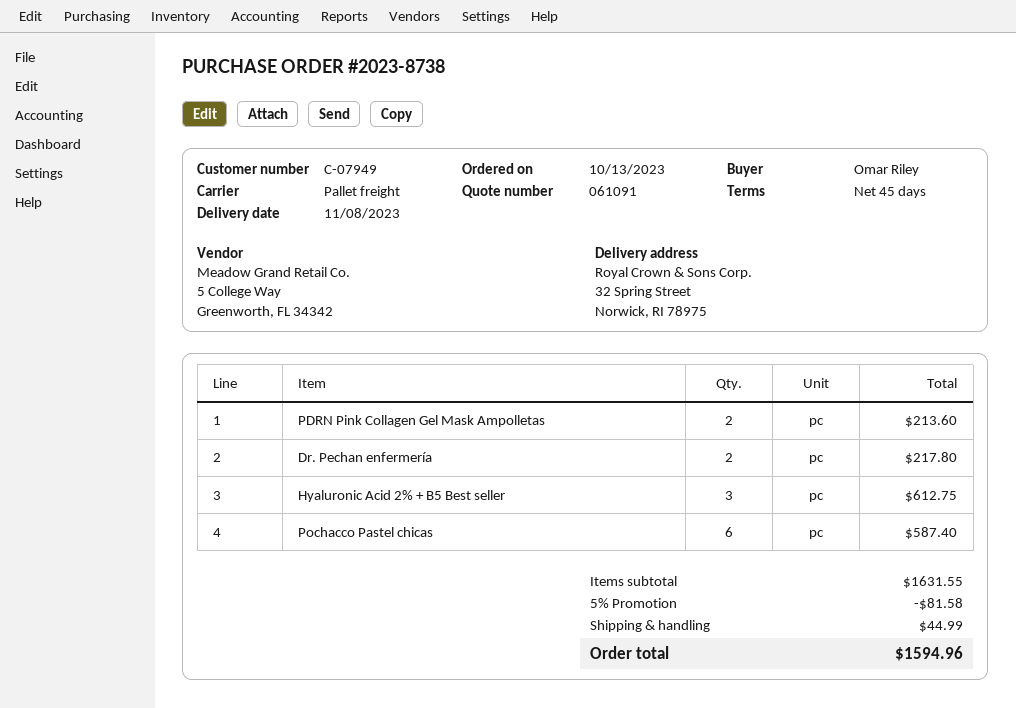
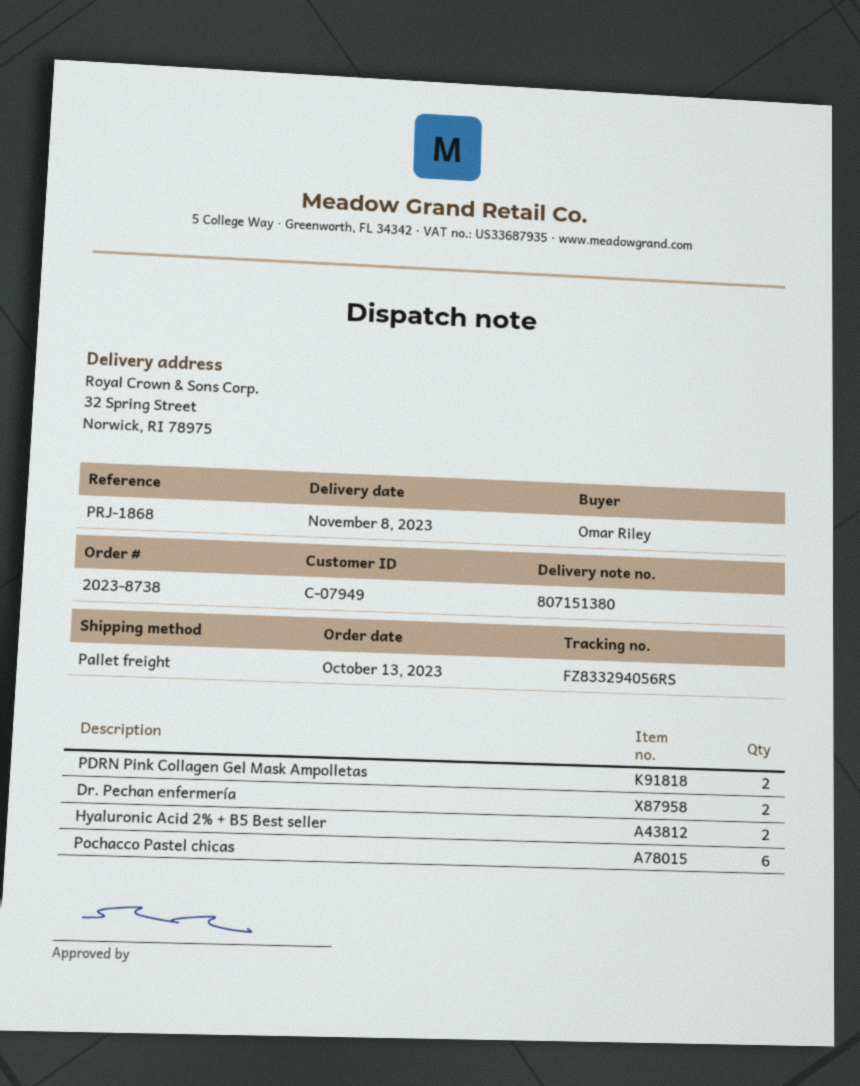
Hyaluronic Acid 2% + B5 Best seller: 3 -> 2

